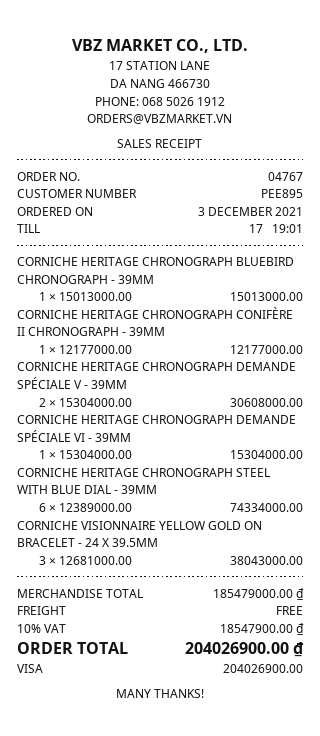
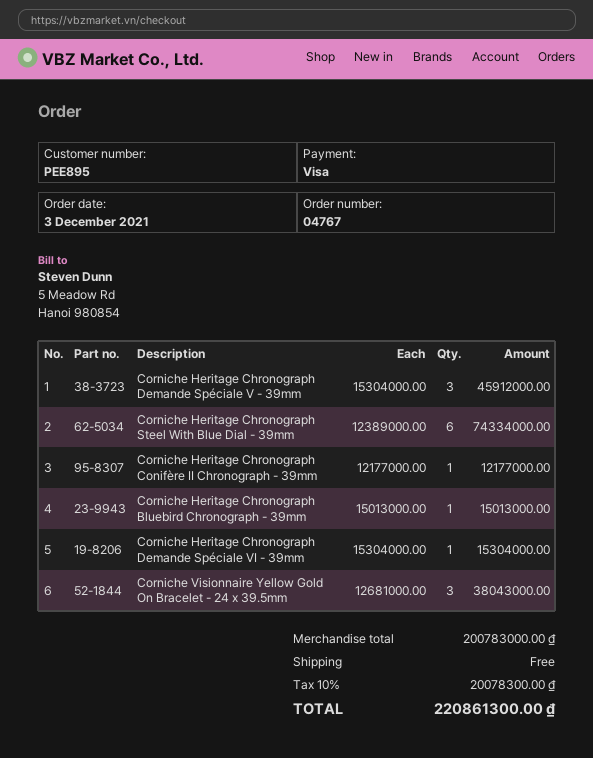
CORNICHE HERITAGE CHRONOGRAPH DEMANDE SPÉCIALE V - 39MM: 2 x 15304000.00 = 30608000.00 -> 3 x 15304000.00 = 45912000.00
subtotal: 185479000.00 -> 200783000.00
tax: 10% = 18547900.00 -> 10% = 20078300.00
total: 204026900.00 -> 220861300.00

